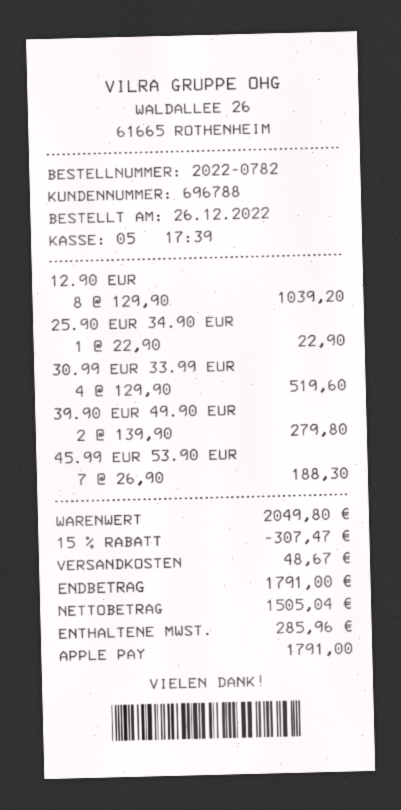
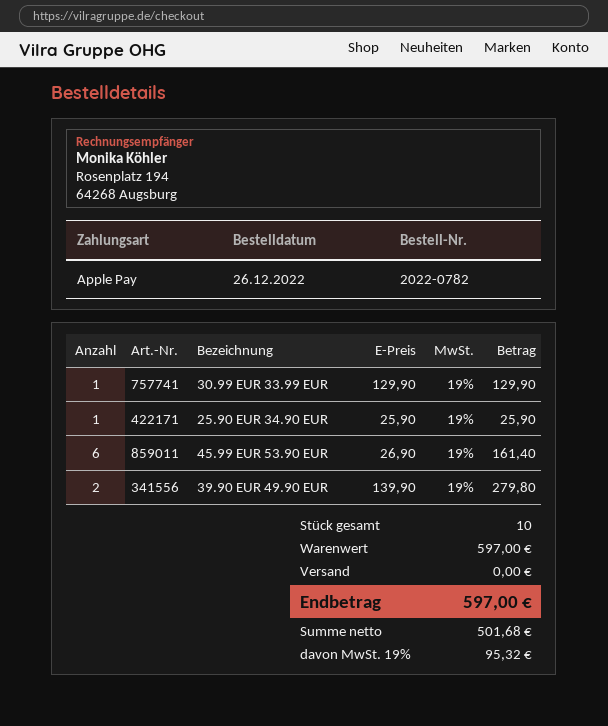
12.90 EUR: 8 x 129.90 = 1039.20 -> none
25.90 EUR 34.90 EUR: 1 x 22.90 = 22.90 -> 1 x 25.90 = 25.90
30.99 EUR 33.99 EUR: 4 x 129.90 = 519.60 -> 1 x 129.90 = 129.90
45.99 EUR 53.90 EUR: 7 x 26.90 = 188.30 -> 6 x 26.90 = 161.40
subtotal: 2049.80 -> 597.00
discount: 15% = 307.47 -> none
shipping: 48.67 -> 0.00
net: 1505.04 -> 501.68
tax: 285.96 -> 95.32
total: 1791.00 -> 597.00

